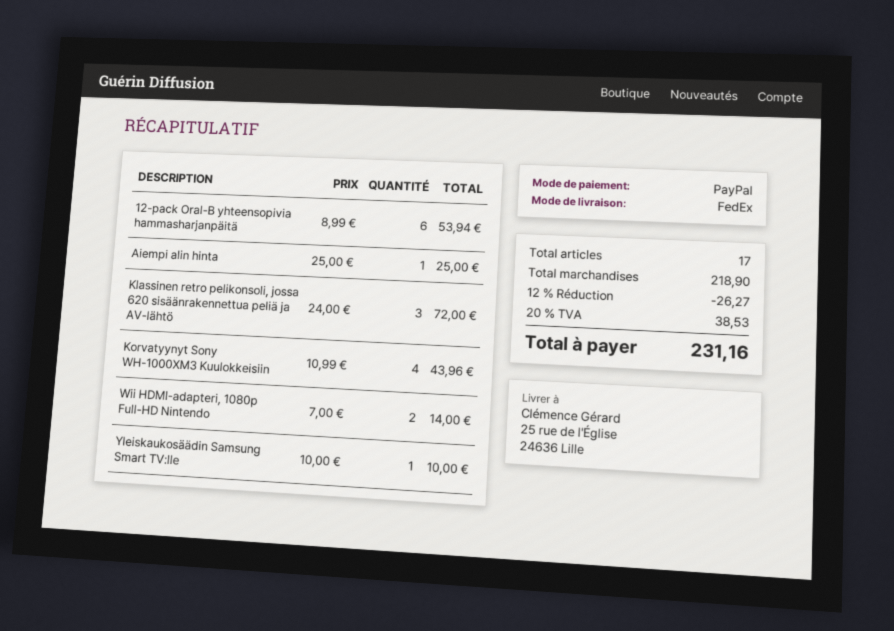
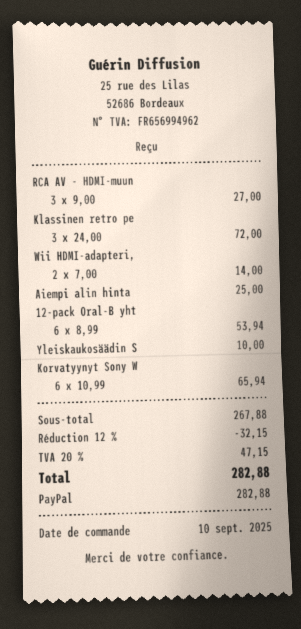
Korvatyynyt Sony WH-1000XM3 Kuulokkeisiin: 4 x 10.99 = 43.96 -> 6 x 10.99 = 65.94
RCA AV - HDMI-muun: none -> 3 x 9.00 = 27.00
subtotal: 218.90 -> 267.88
discount: 12% = 26.27 -> 12% = 32.15
tax: 20% = 38.53 -> 20% = 47.15
total: 231.16 -> 282.88

